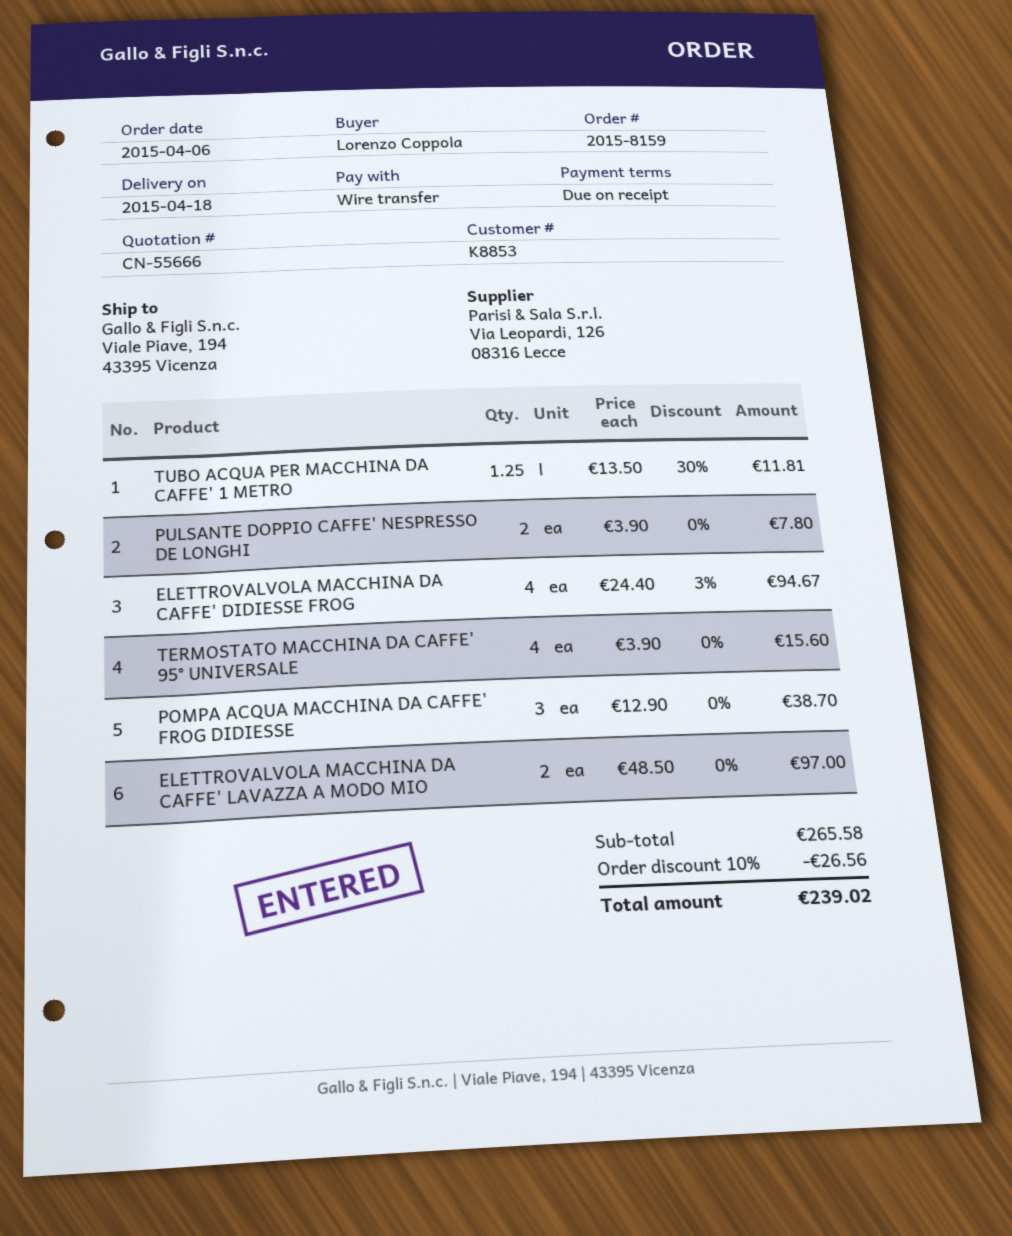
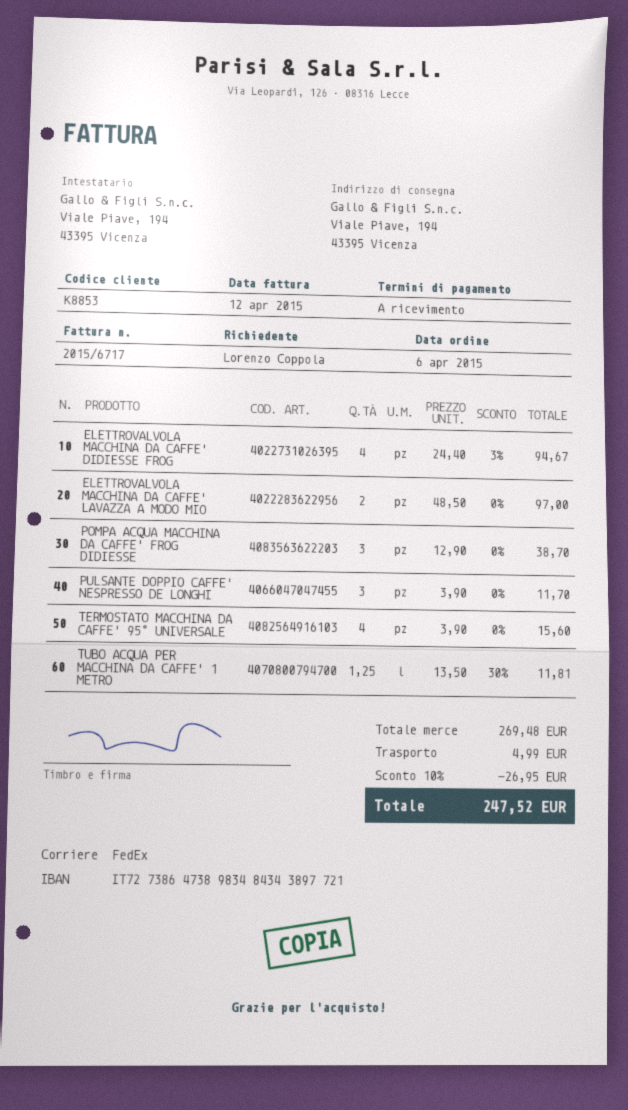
PULSANTE DOPPIO CAFFE' NESPRESSO DE LONGHI: 2 x 3.90 = 7.80 -> 3 x 3.90 = 11.70
subtotal: 265.58 -> 269.48
discount: 10% = 26.56 -> 10% = 26.95
shipping: none -> 4.99
total: 239.02 -> 247.52

